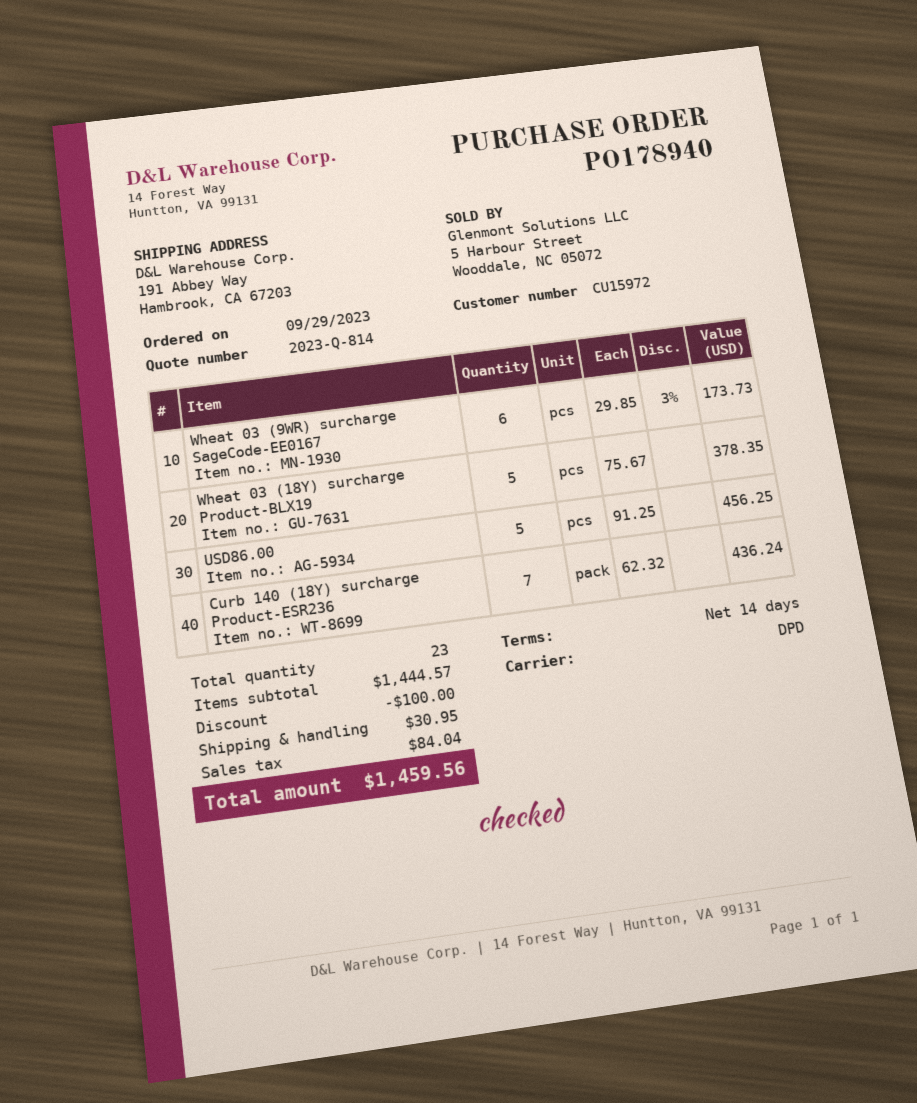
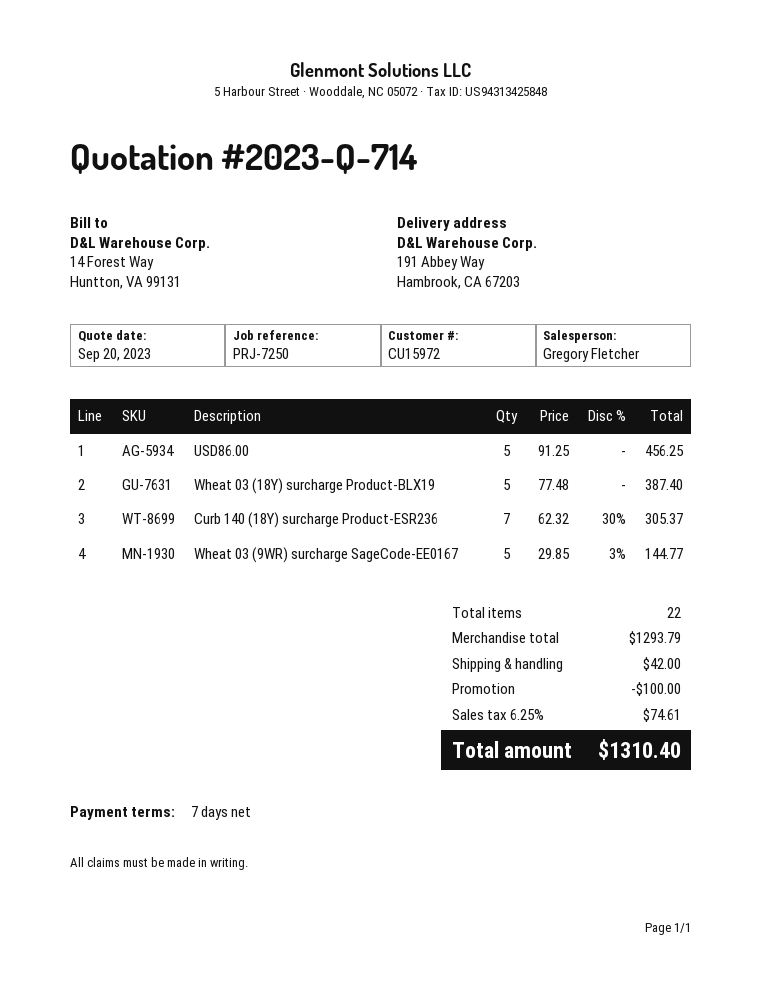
quote number: 2023-Q-814 -> 2023-Q-714
payment terms: 14 days -> 7 days
Wheat 03 (9WR) surcharge SageCode-EE0167: 6 x 29.85 - 3% = 173.73 -> 5 x 29.85 - 3% = 144.77
Wheat 03 (18Y) surcharge Product-BLX19: 5 x 75.67 = 378.35 -> 5 x 77.48 = 387.40
Curb 140 (18Y) surcharge Product-ESR236: 7 x 62.32 = 436.24 -> 7 x 62.32 - 30% = 305.37
total quantity: 23 -> 22
subtotal: 1444.57 -> 1293.79
shipping: 30.95 -> 42.00
tax: 84.04 -> 74.61
total: 1459.56 -> 1310.40

